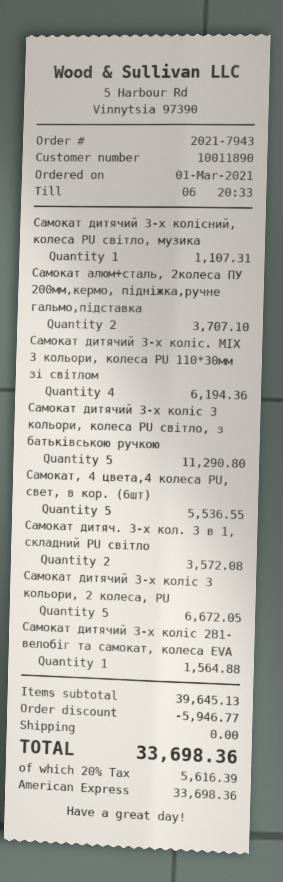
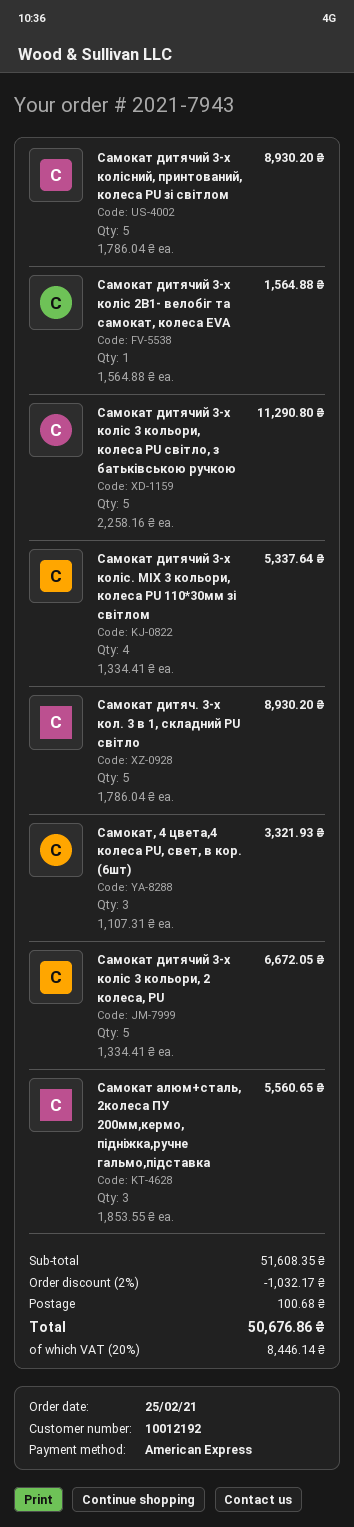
order date: 2021-03-01 -> 2021-02-25
customer number: 10011890 -> 10012192
Самокат дитячий 3-х колісний, колеса PU світло, музика: 1 for 1107.31 -> none
Самокат алюм+сталь, 2колеса ПУ 200мм,кермо, підніжка,ручне гальмо,підставка: 2 for 3707.10 -> 3 for 5560.65
Самокат дитячий 3-х коліс. MIX 3 кольори, колеса PU 110*30мм зі світлом: 4 for 6194.36 -> 4 for 5337.64
Самокат, 4 цвета,4 колеса PU, свет, в кор. (6шт): 5 for 5536.55 -> 3 for 3321.93
Самокат дитяч. 3-х кол. 3 в 1, складний PU світло: 2 for 3572.08 -> 5 for 8930.20
Самокат дитячий 3-х колісний, принтований, колеса PU зі світлом: none -> 5 for 8930.20
subtotal: 39645.13 -> 51608.35
discount: 5946.77 -> 1032.17
shipping: 0.00 -> 100.68
tax: 20% = 5616.39 -> 20% = 8446.14
total: 33698.36 -> 50676.86

